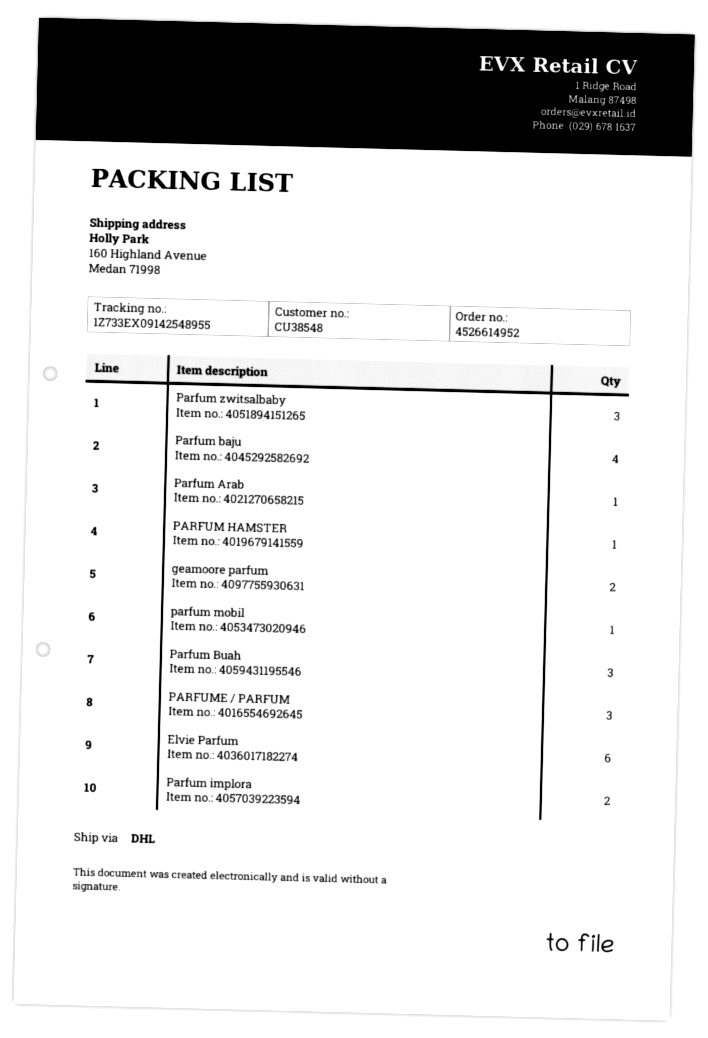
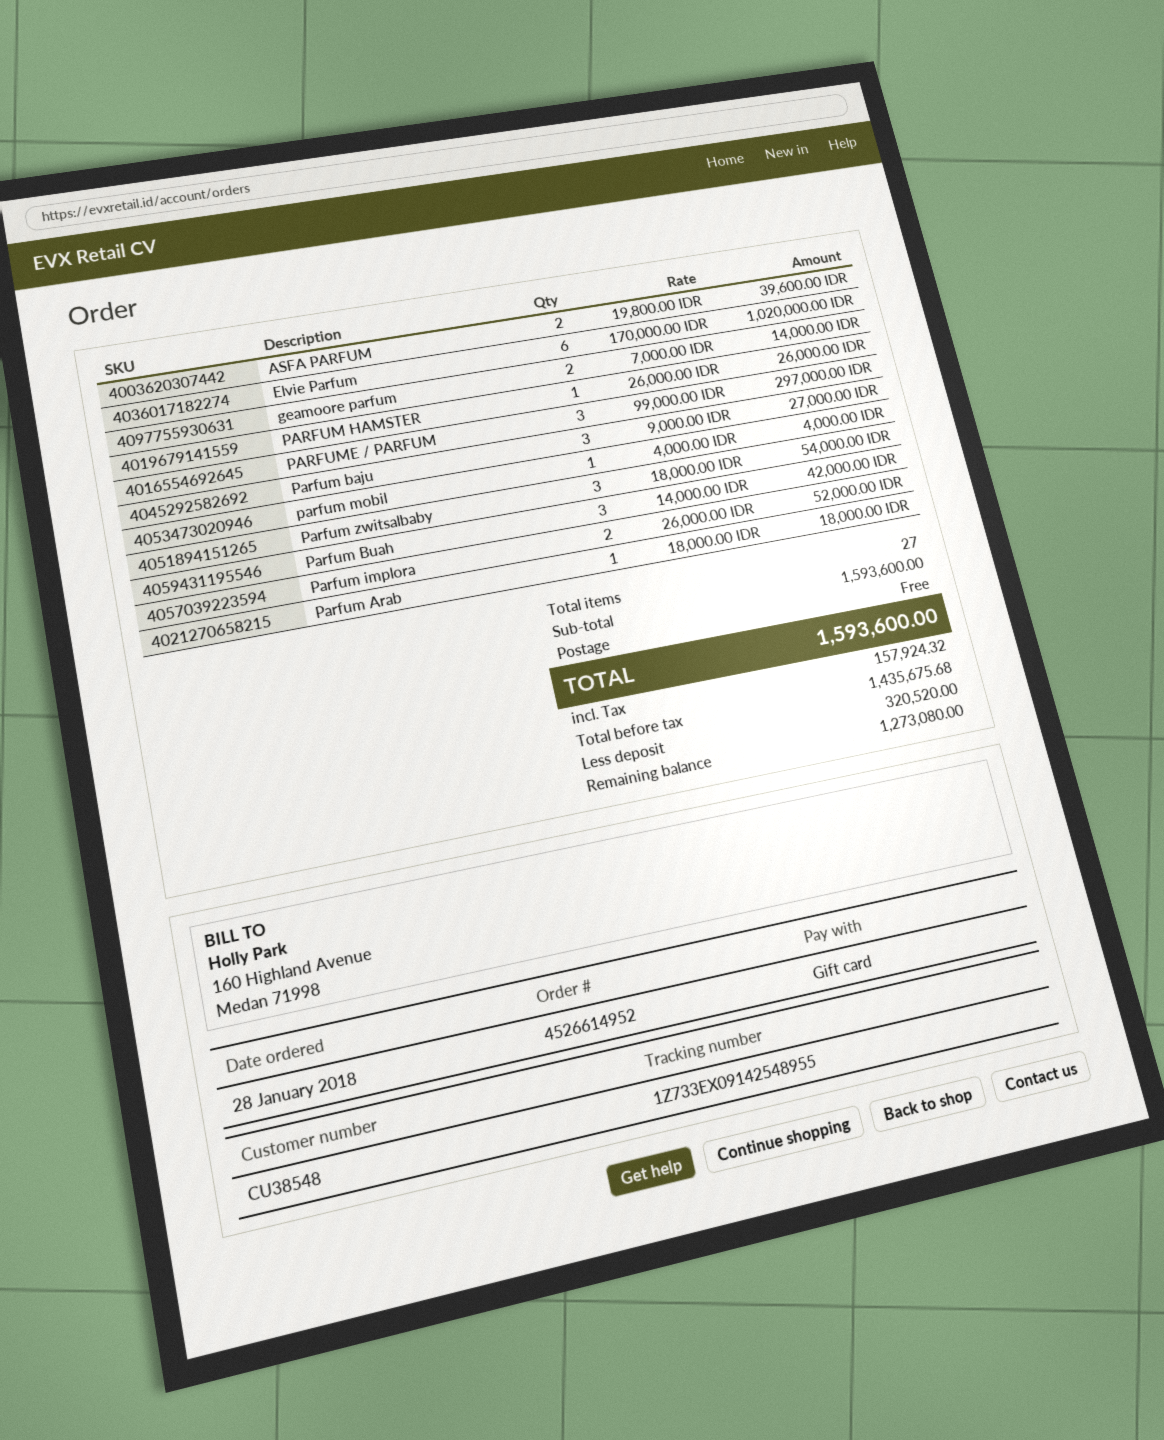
Parfum baju: 4 -> 3
ASFA PARFUM: none -> 2

